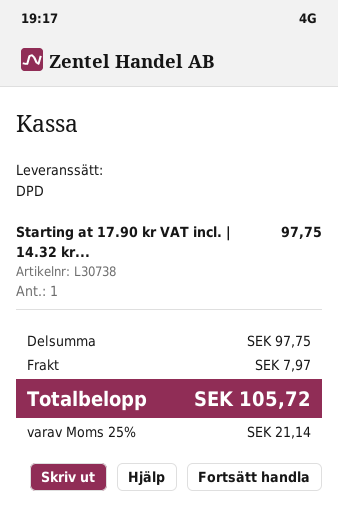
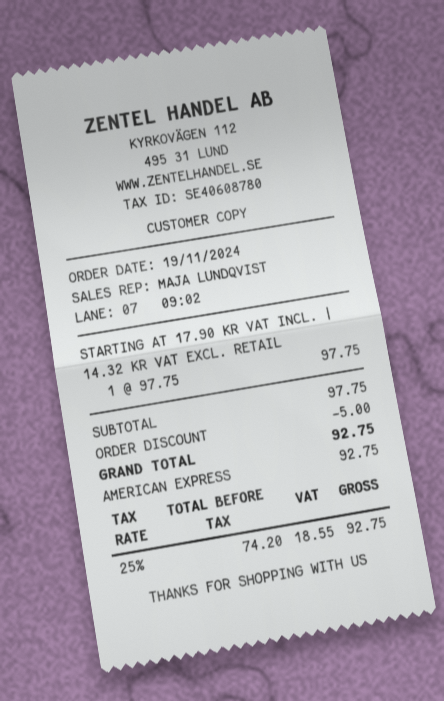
discount: none -> 5.00
shipping: 7.97 -> none
tax: 25% = 21.14 -> 25% = 18.55
total: 105.72 -> 92.75

